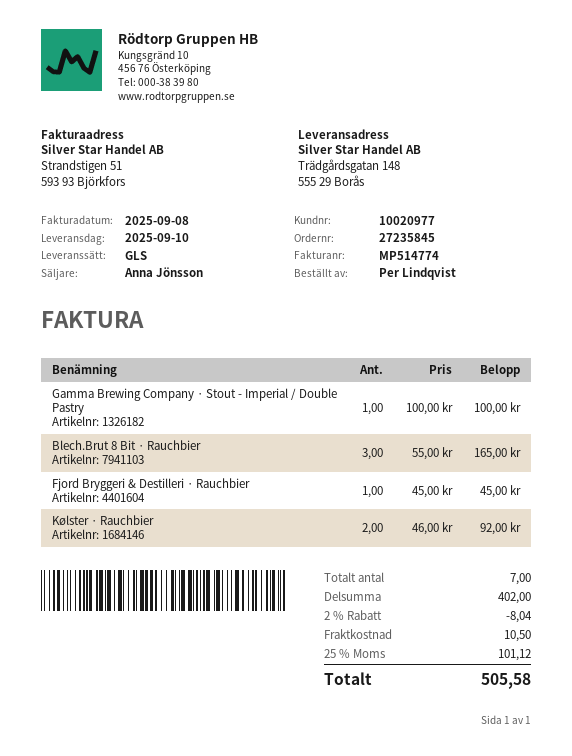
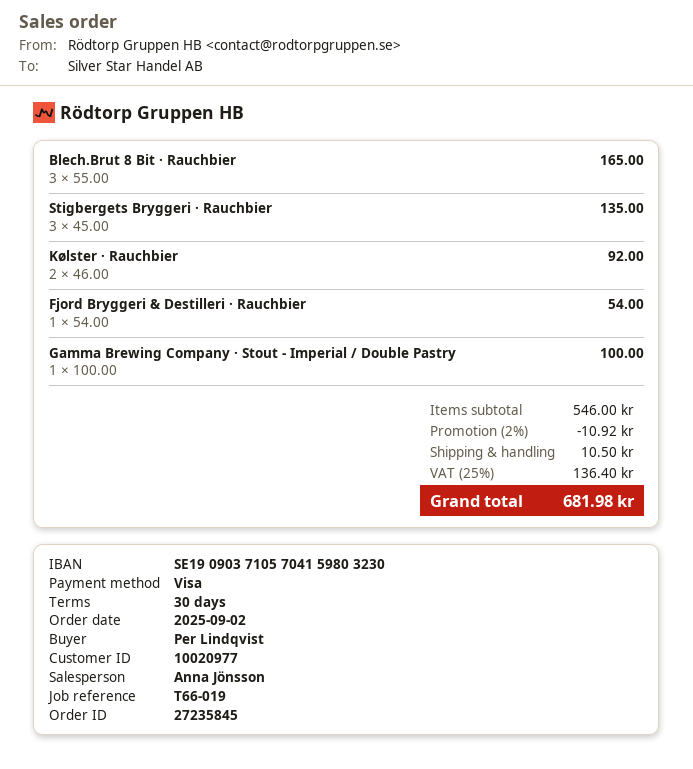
Fjord Bryggeri & Destilleri · Rauchbier: 1 x 45.00 = 45.00 -> 1 x 54.00 = 54.00
Stigbergets Bryggeri · Rauchbier: none -> 3 x 45.00 = 135.00
subtotal: 402.00 -> 546.00
discount: 2% = 8.04 -> 2% = 10.92
tax: 25% = 101.12 -> 25% = 136.40
total: 505.58 -> 681.98

